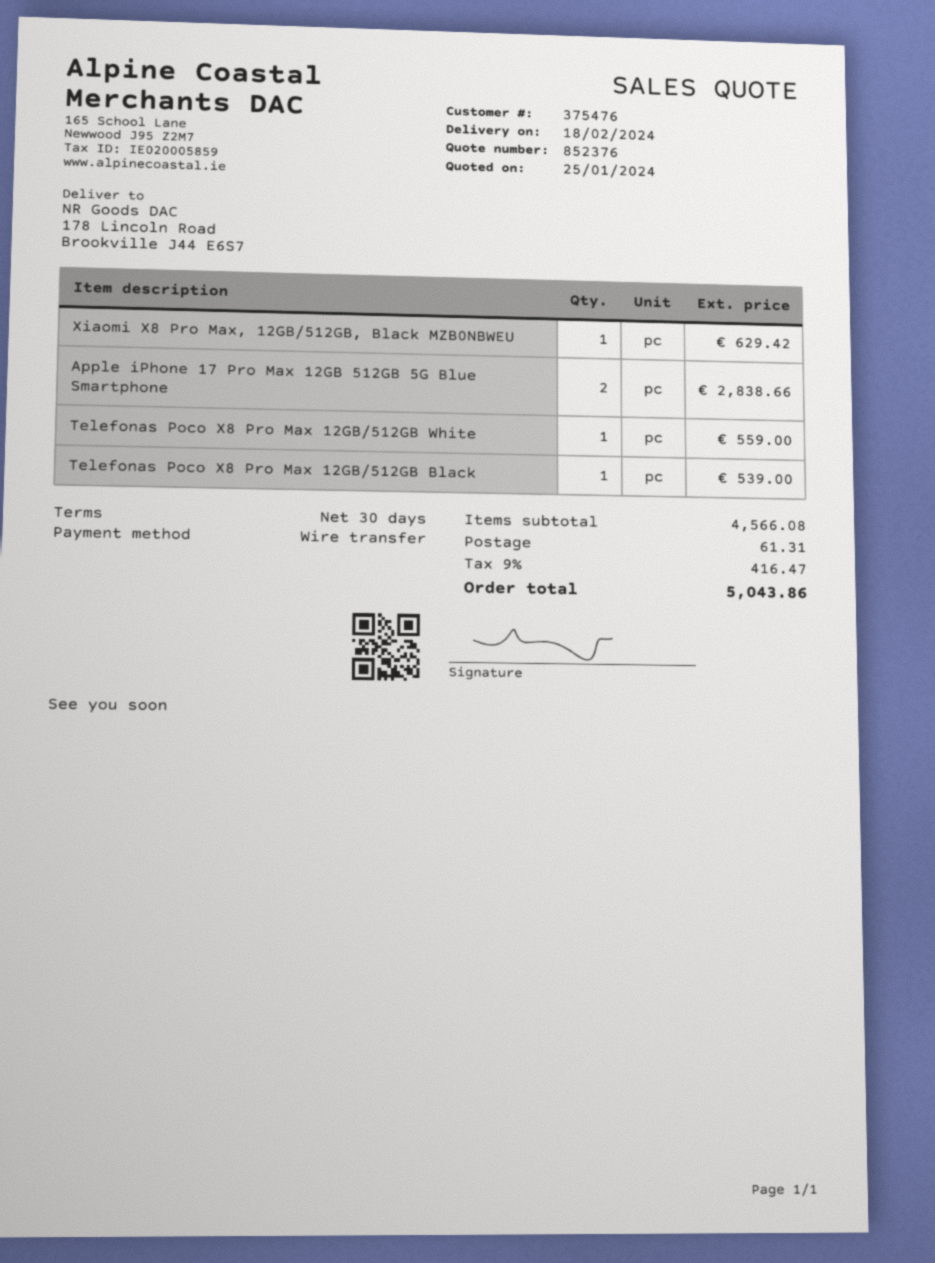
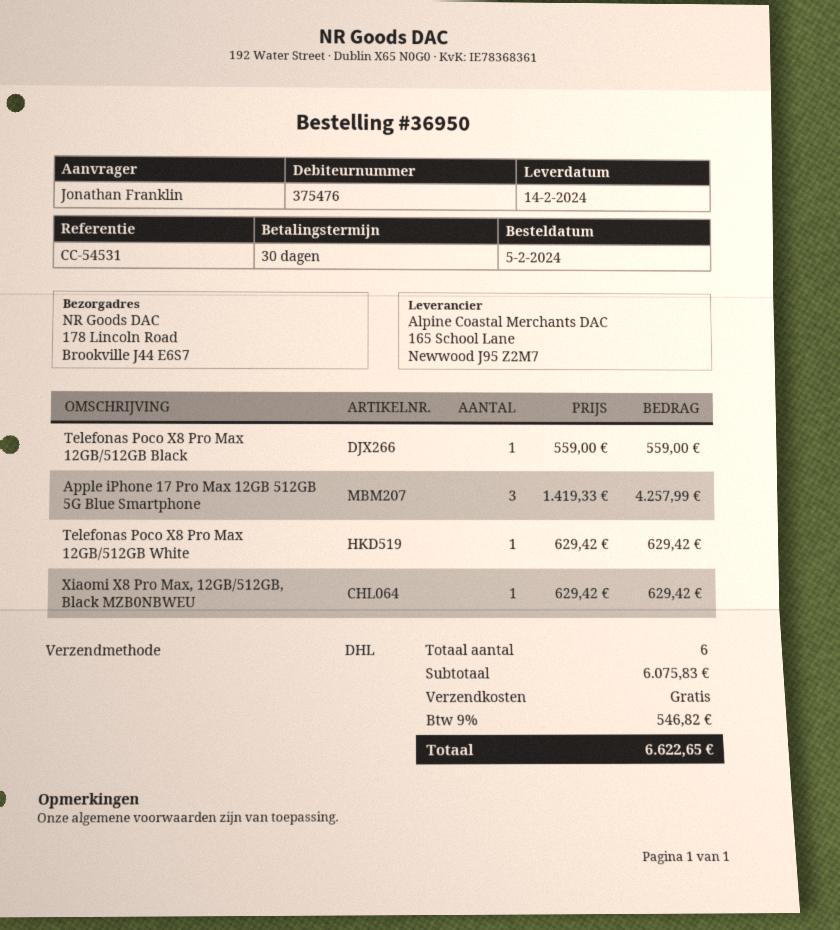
delivery date: 2024-02-18 -> 2024-02-14
Apple iPhone 17 Pro Max 12GB 512GB 5G Blue Smartphone: 2 for 2838.66 -> 3 for 4257.99
Telefonas Poco X8 Pro Max 12GB/512GB White: 1 for 559.00 -> 1 for 629.42
Telefonas Poco X8 Pro Max 12GB/512GB Black: 1 for 539.00 -> 1 for 559.00
subtotal: 4566.08 -> 6075.83
shipping: 61.31 -> 0.00
tax: 9% = 416.47 -> 9% = 546.82
total: 5043.86 -> 6622.65

